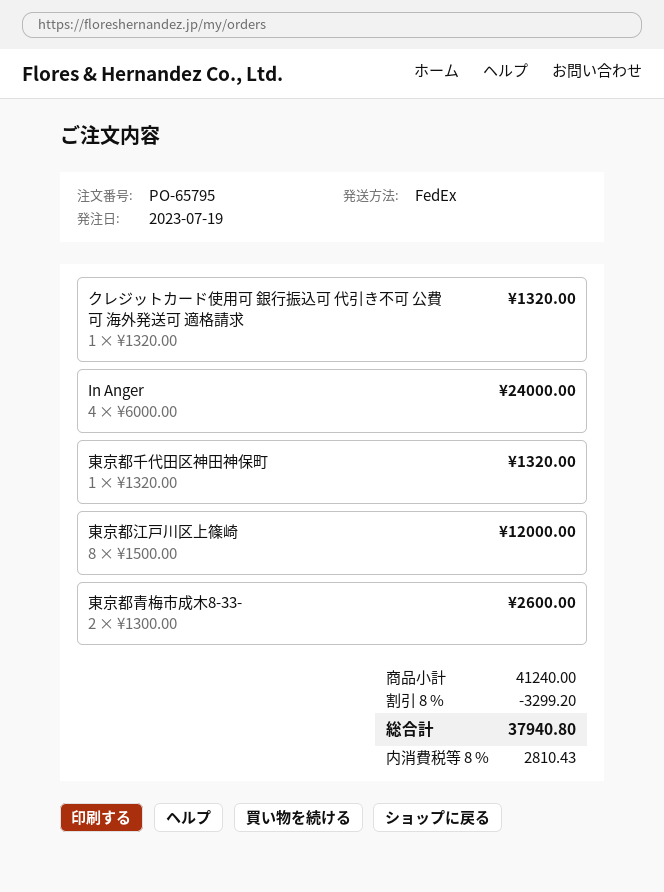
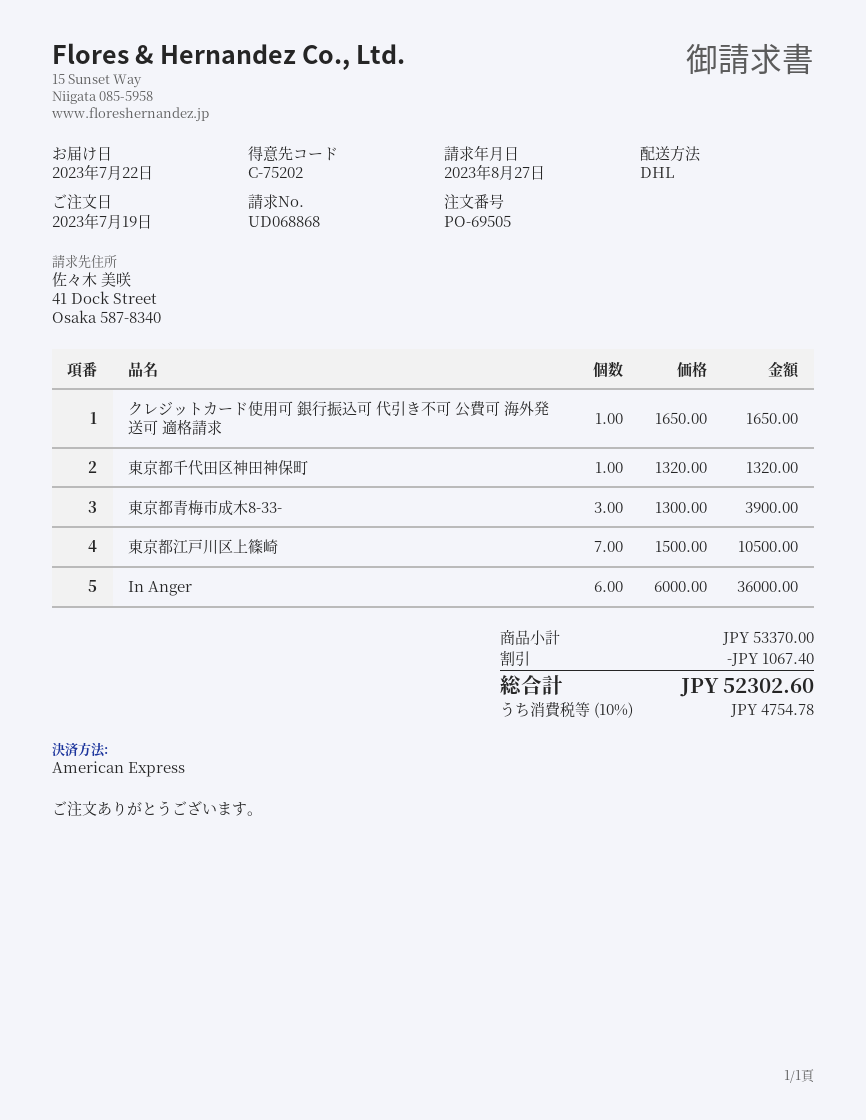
order number: PO-65795 -> PO-69505
shipping method: FedEx -> DHL
クレジットカード使用可 銀行振込可 代引き不可 公費可 海外発送可 適格請求: 1 x 1320.00 = 1320.00 -> 1 x 1650.00 = 1650.00
In Anger: 4 x 6000.00 = 24000.00 -> 6 x 6000.00 = 36000.00
東京都江戸川区上篠崎: 8 x 1500.00 = 12000.00 -> 7 x 1500.00 = 10500.00
東京都青梅市成木8-33-: 2 x 1300.00 = 2600.00 -> 3 x 1300.00 = 3900.00
subtotal: 41240.00 -> 53370.00
discount: 3299.20 -> 1067.40
tax: 8% = 2810.43 -> 10% = 4754.78
total: 37940.80 -> 52302.60

